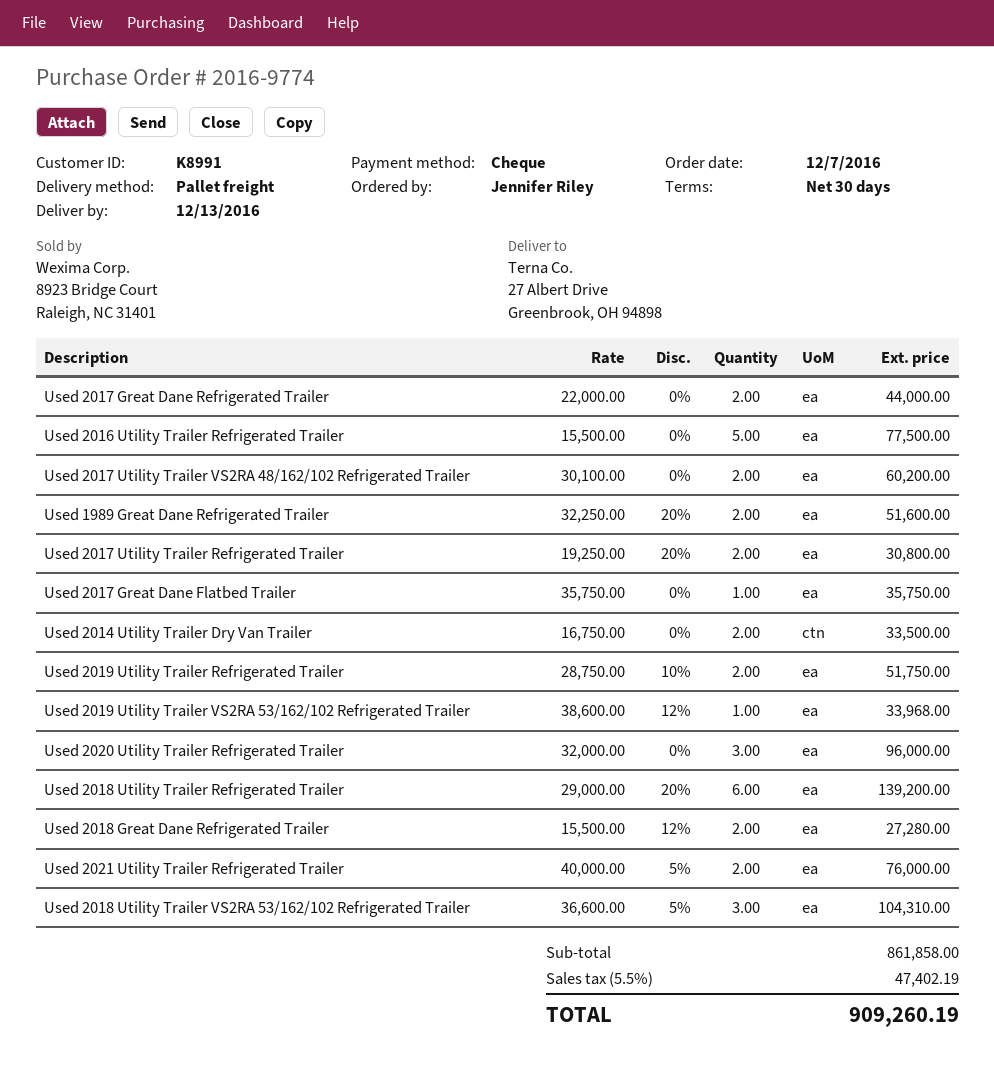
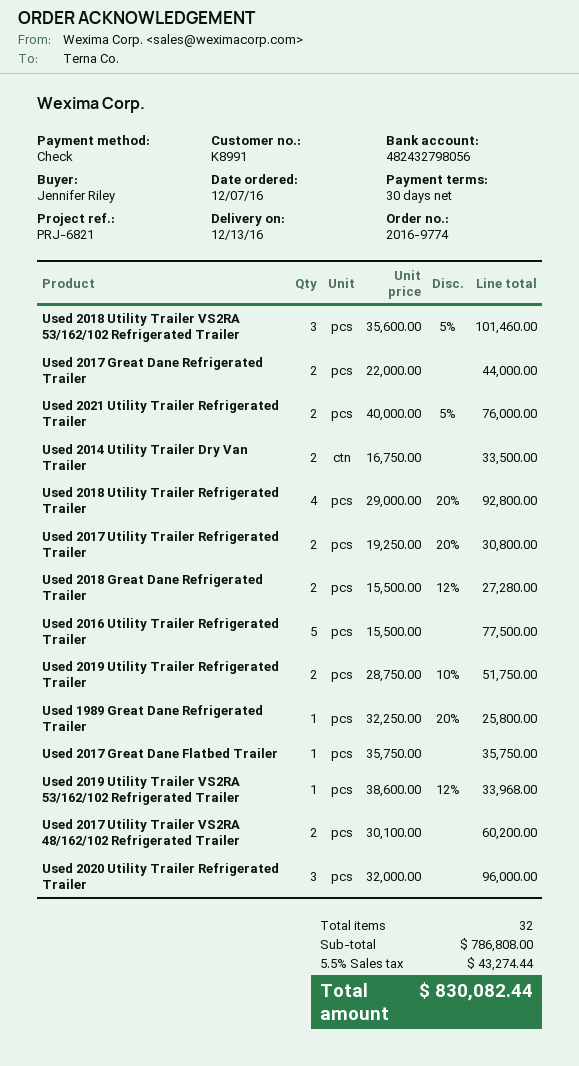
Used 1989 Great Dane Refrigerated Trailer: 2 x 32250.00 - 20% = 51600.00 -> 1 x 32250.00 - 20% = 25800.00
Used 2018 Utility Trailer Refrigerated Trailer: 6 x 29000.00 - 20% = 139200.00 -> 4 x 29000.00 - 20% = 92800.00
Used 2018 Utility Trailer VS2RA 53/162/102 Refrigerated Trailer: 3 x 36600.00 - 5% = 104310.00 -> 3 x 35600.00 - 5% = 101460.00
subtotal: 861858.00 -> 786808.00
tax: 5.5% = 47402.19 -> 5.5% = 43274.44
total: 909260.19 -> 830082.44

